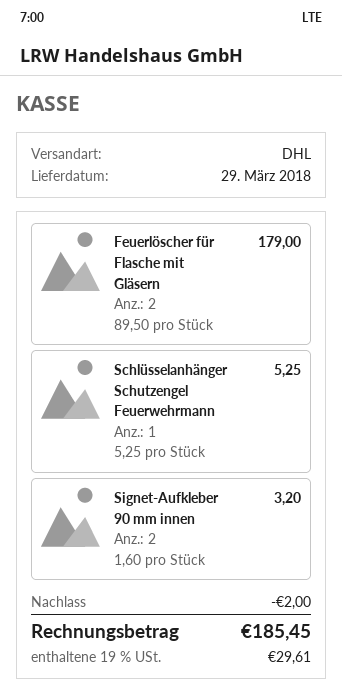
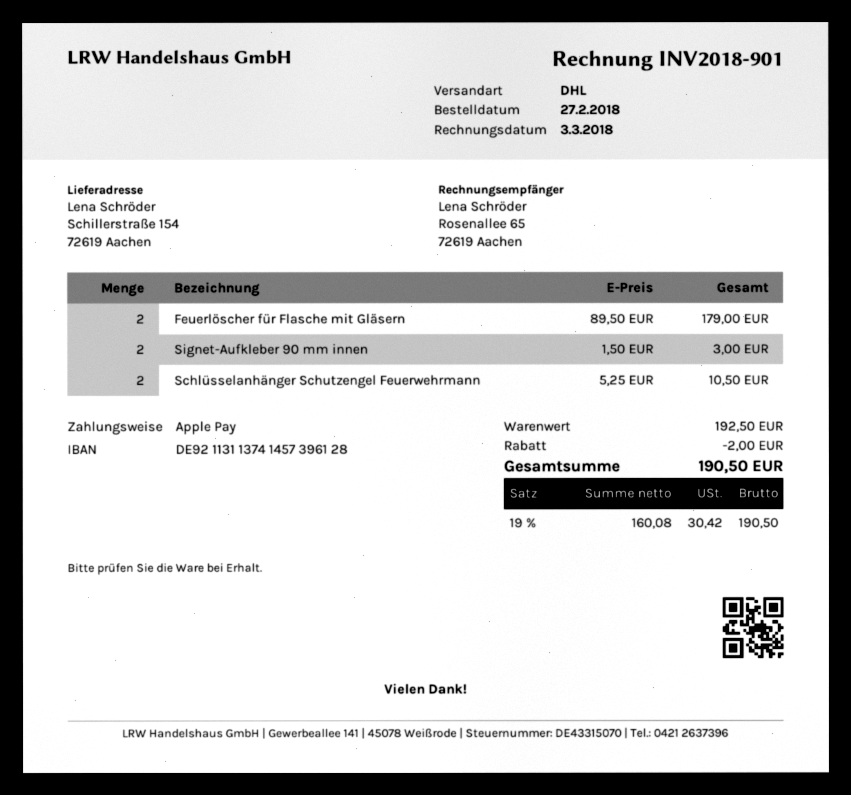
Schlüsselanhänger Schutzengel Feuerwehrmann: 1 x 5.25 = 5.25 -> 2 x 5.25 = 10.50
Signet-Aufkleber 90 mm innen: 2 x 1.60 = 3.20 -> 2 x 1.50 = 3.00
tax: 19% = 29.61 -> 19% = 30.42
total: 185.45 -> 190.50

